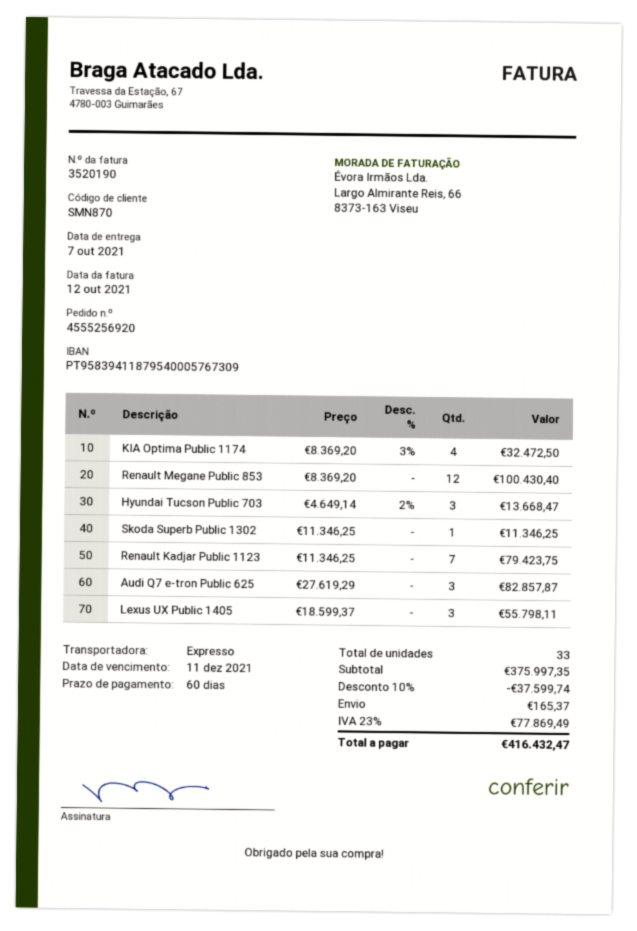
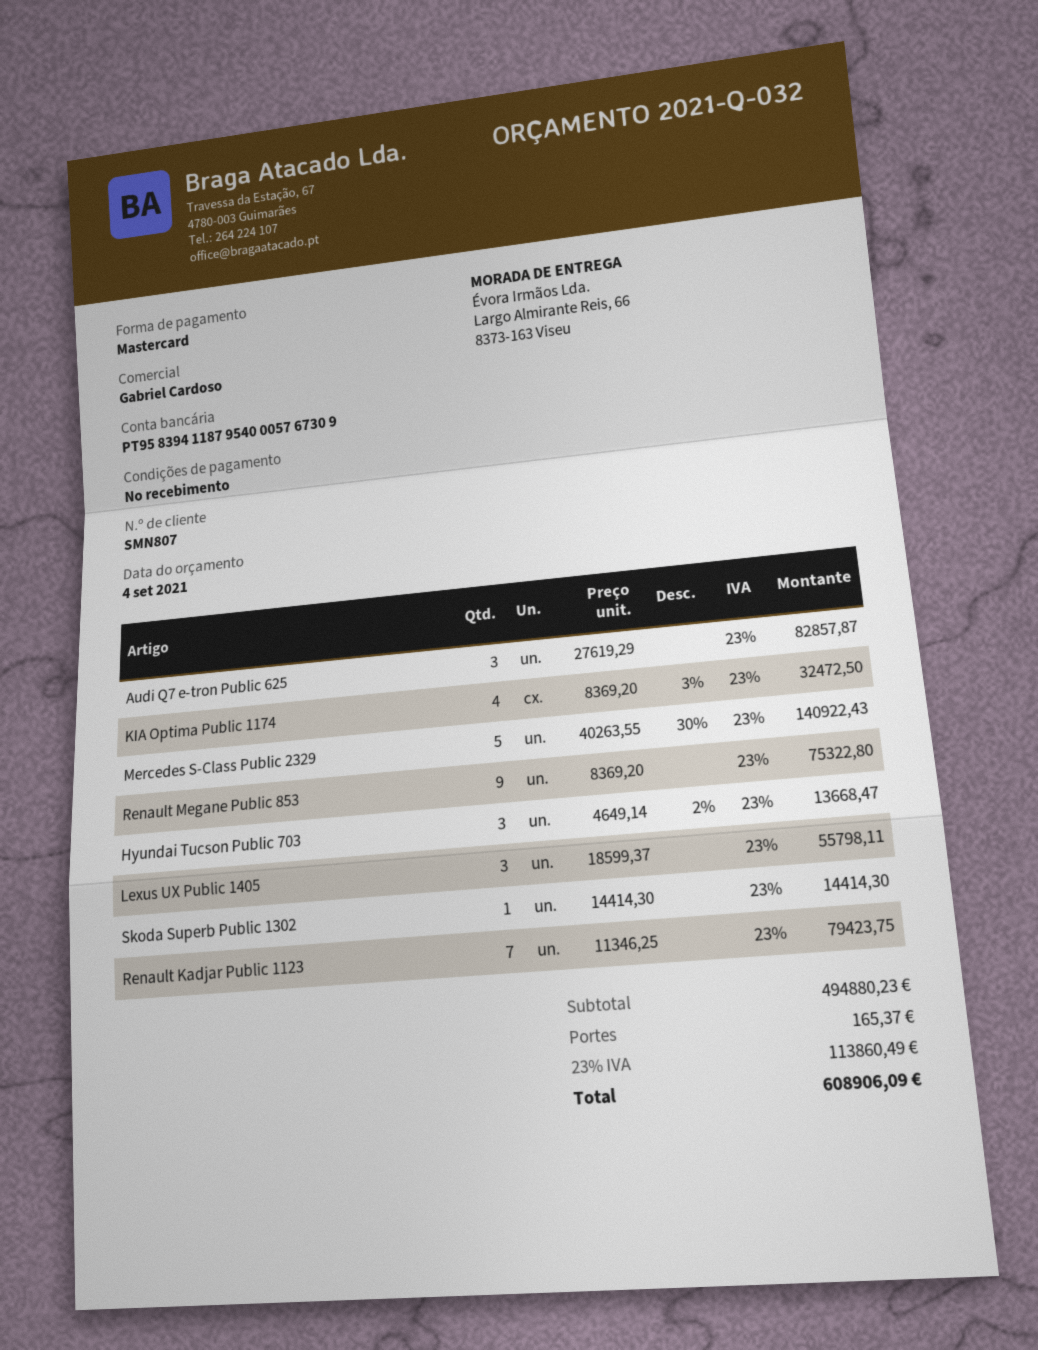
payment terms: 60 days -> on receipt
customer number: SMN870 -> SMN807
Renault Megane Public 853: 12 x 8369.20 = 100430.40 -> 9 x 8369.20 = 75322.80
Skoda Superb Public 1302: 1 x 11346.25 = 11346.25 -> 1 x 14414.30 = 14414.30
Mercedes S-Class Public 2329: none -> 5 x 40263.55 - 30% = 140922.43
subtotal: 375997.35 -> 494880.23
discount: 10% = 37599.74 -> none
tax: 23% = 77869.49 -> 23% = 113860.49
total: 416432.47 -> 608906.09

